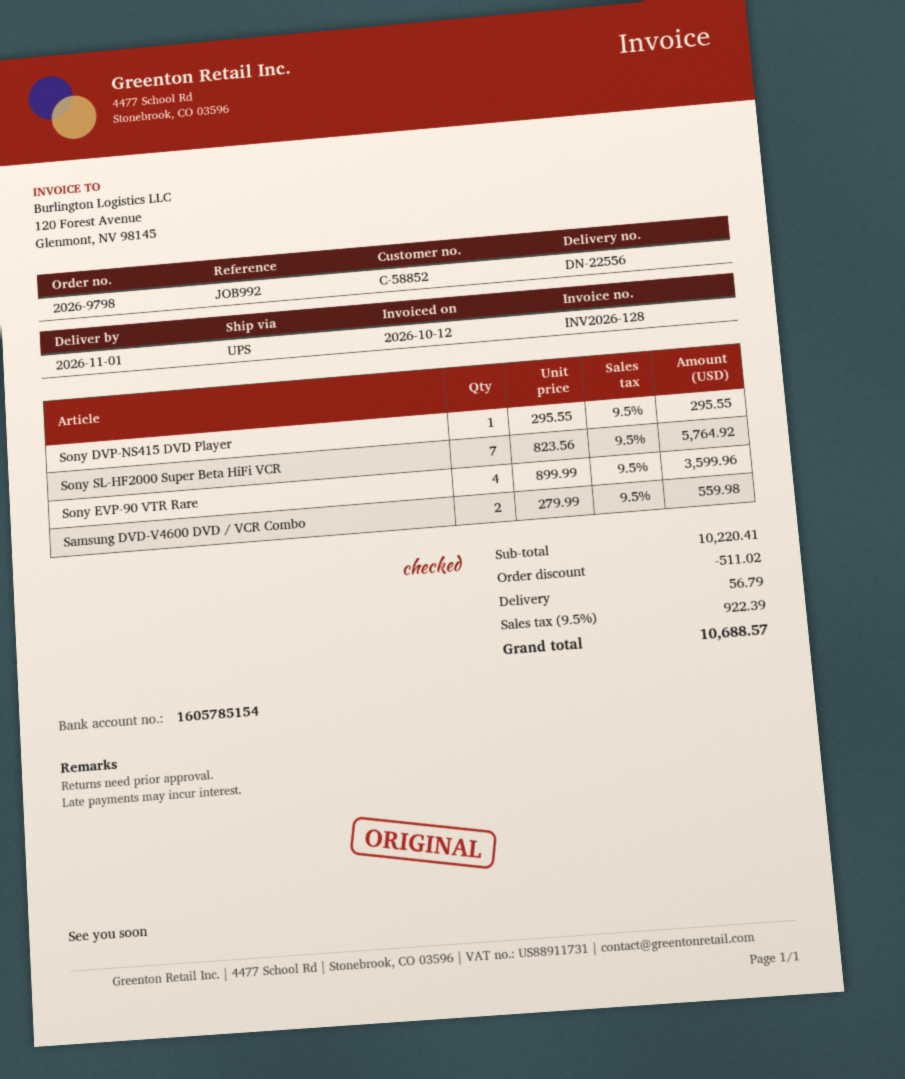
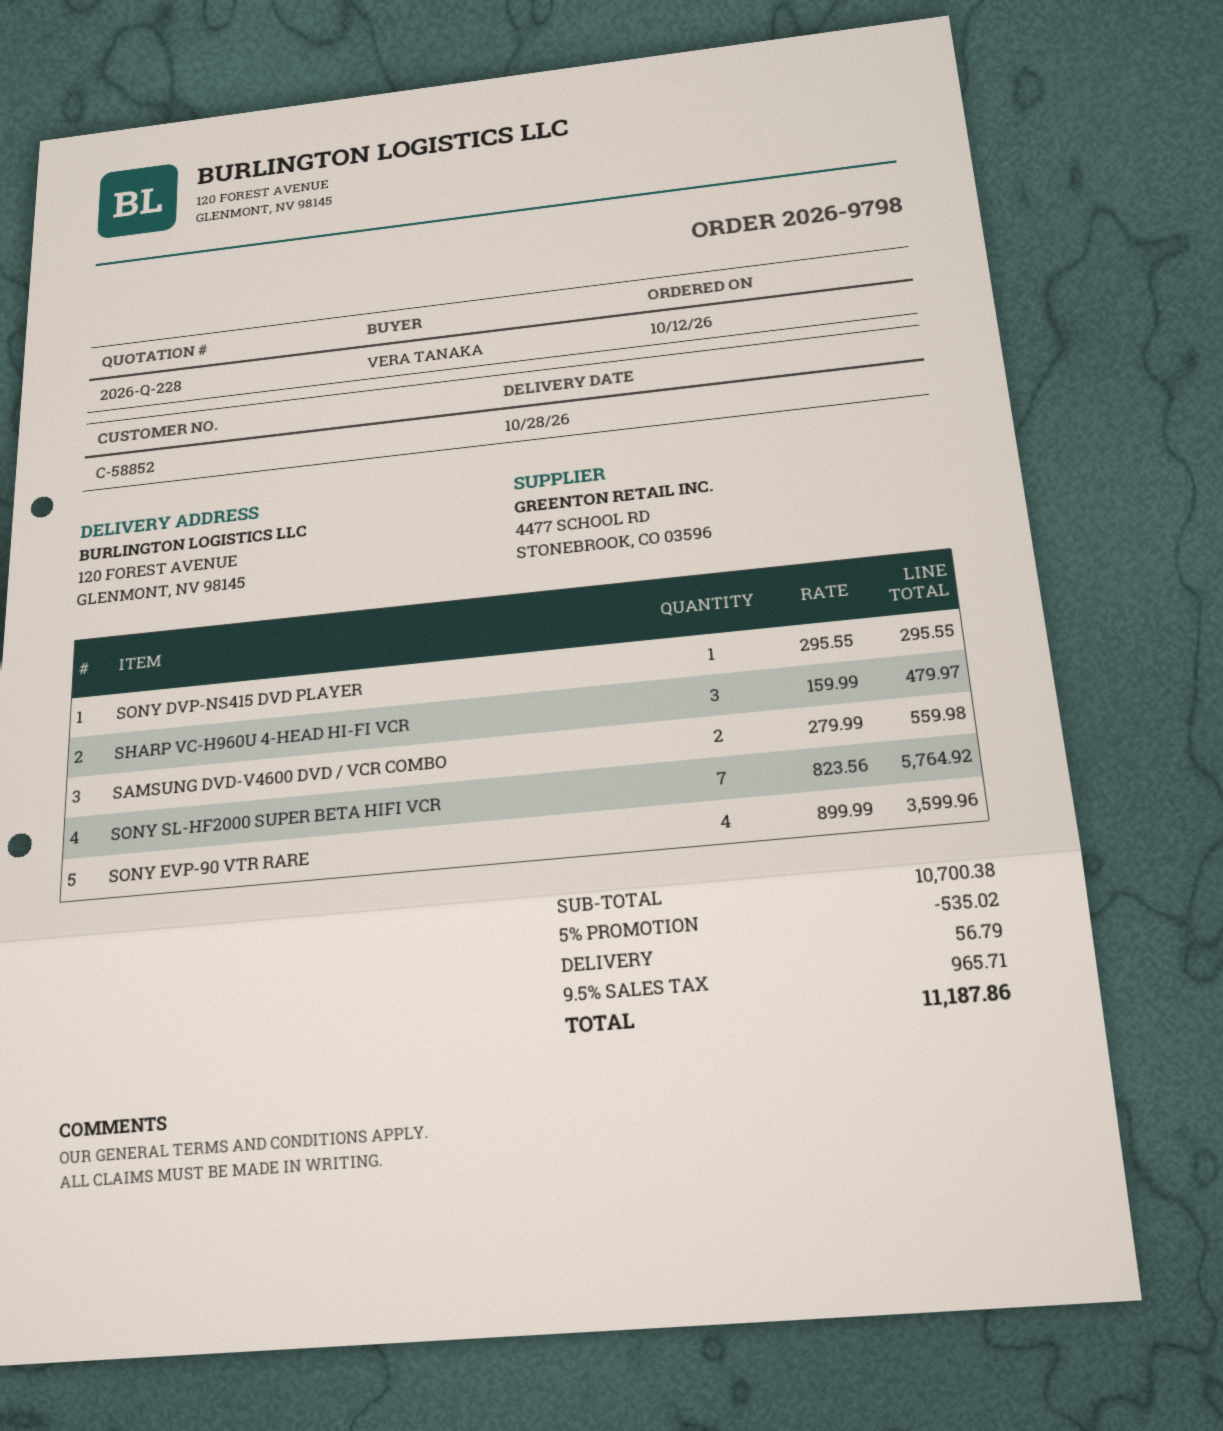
delivery date: 2026-11-01 -> 2026-10-28
SHARP VC-H960U 4-HEAD HI-FI VCR: none -> 3 x 159.99 = 479.97
subtotal: 10220.41 -> 10700.38
discount: 511.02 -> 535.02
tax: 9.5% = 922.39 -> 9.5% = 965.71
total: 10688.57 -> 11187.86

